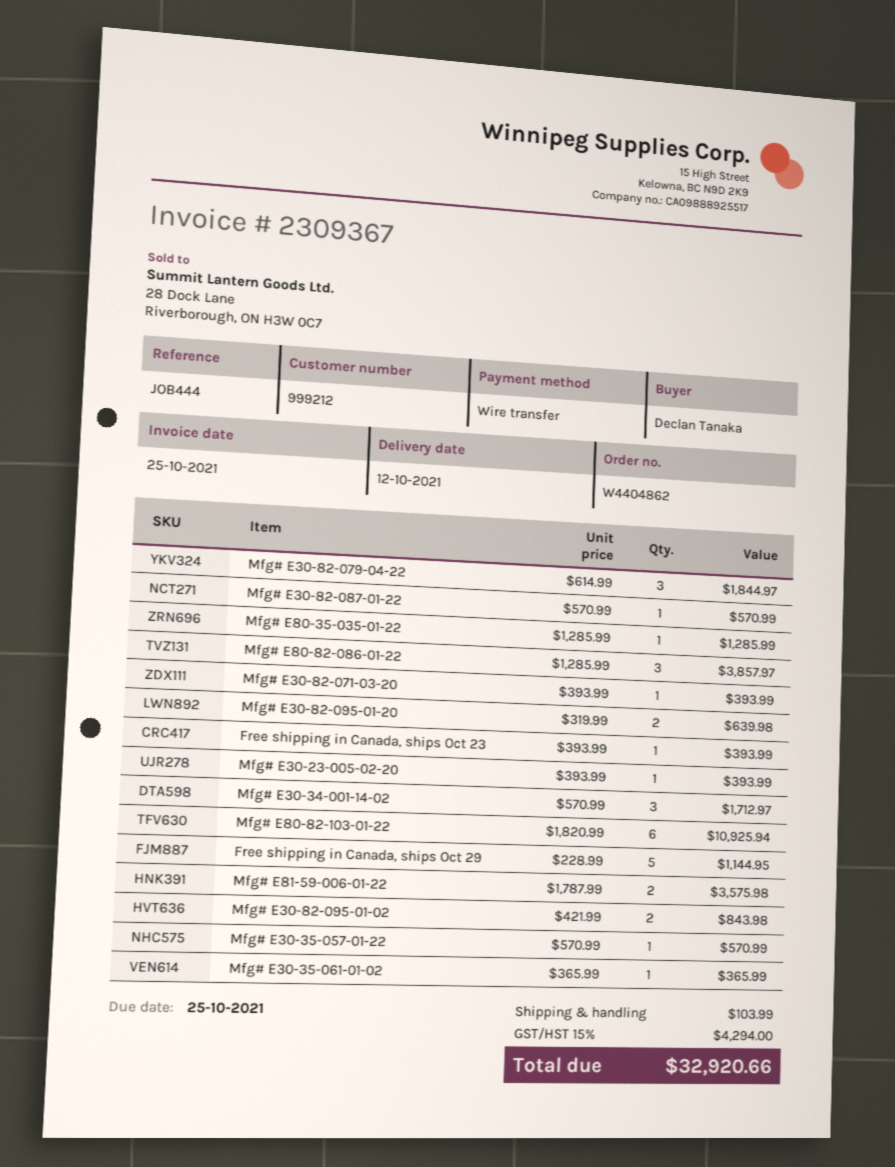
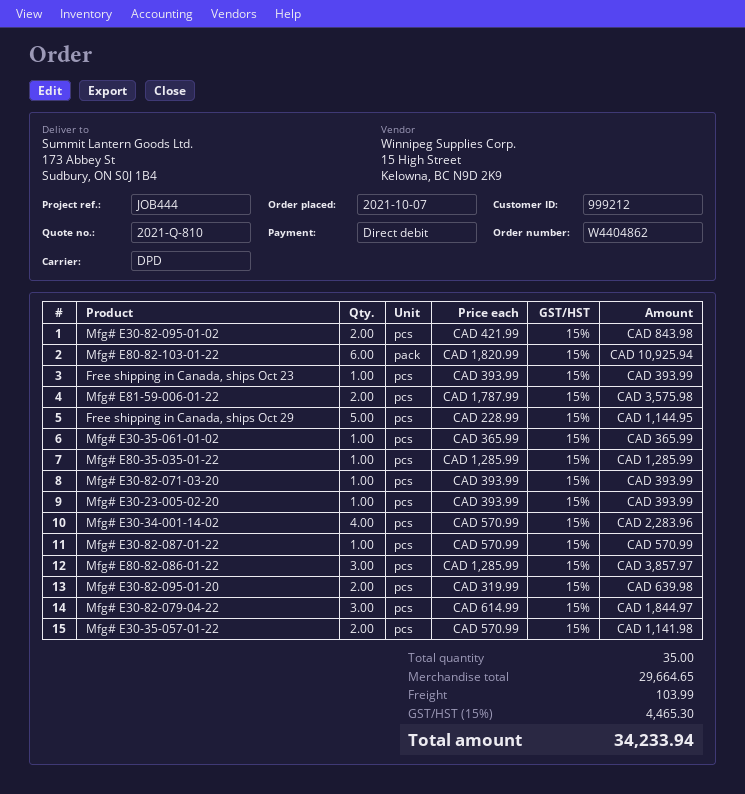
payment method: bank transfer -> direct debit
Mfg# E30-34-001-14-02: 3 x 570.99 = 1712.97 -> 4 x 570.99 = 2283.96
Mfg# E30-35-057-01-22: 1 x 570.99 = 570.99 -> 2 x 570.99 = 1141.98
tax: 15% = 4294.00 -> 15% = 4465.30
total: 32920.66 -> 34233.94

